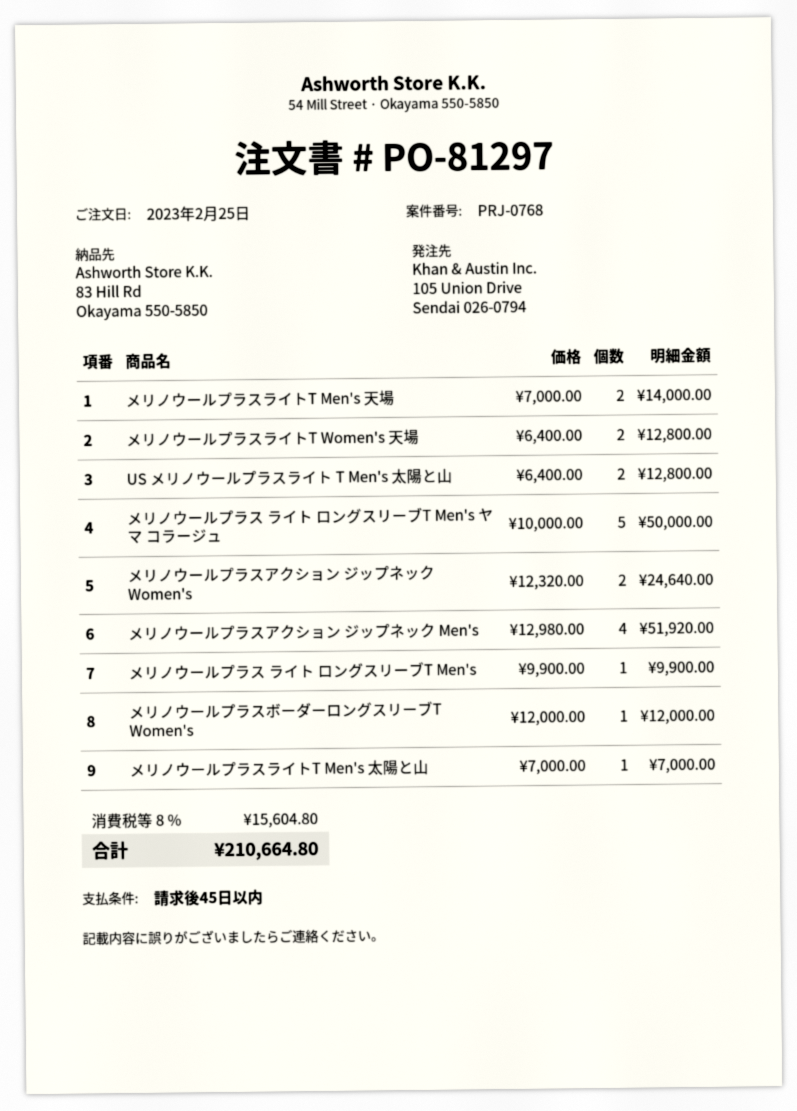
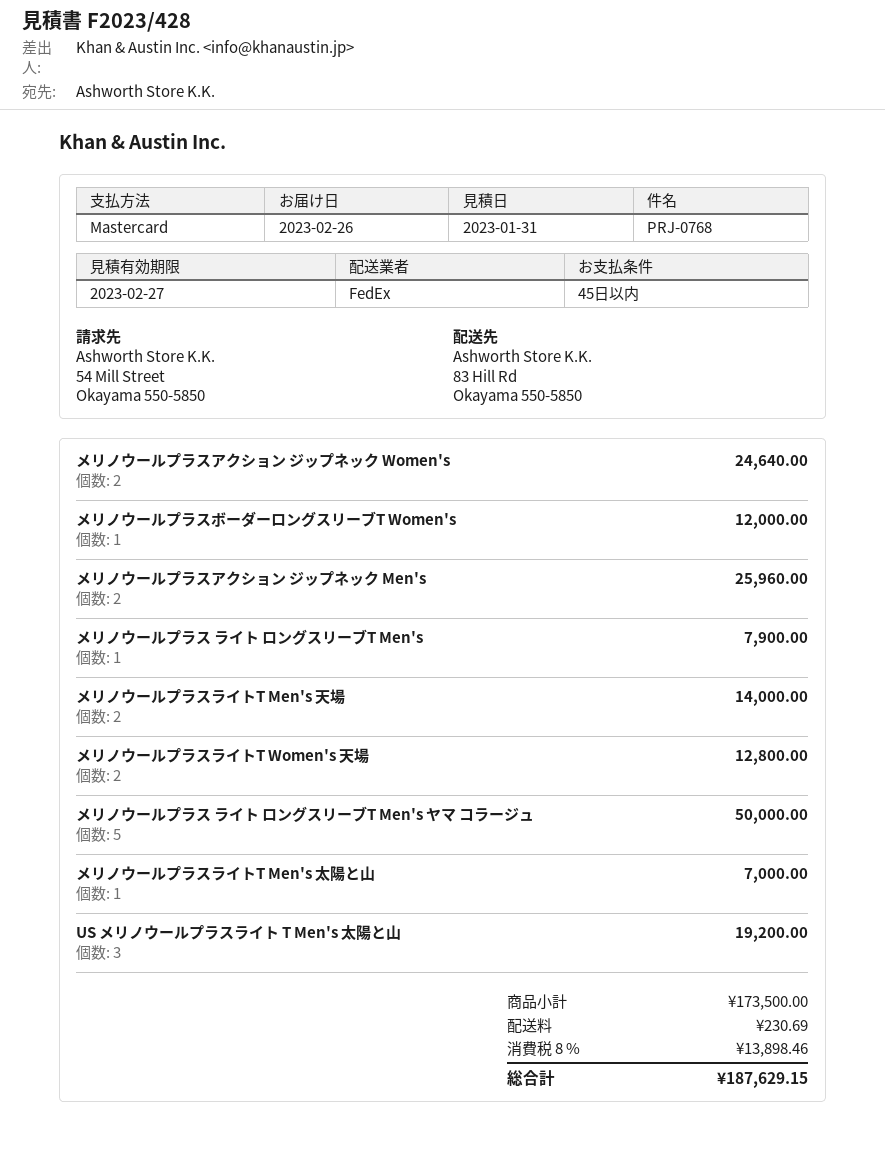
US メリノウールプラスライト T Men's 太陽と山: 2 for 12800.00 -> 3 for 19200.00
メリノウールプラスアクション ジップネック Men's: 4 for 51920.00 -> 2 for 25960.00
メリノウールプラス ライト ロングスリーブT Men's: 1 for 9900.00 -> 1 for 7900.00
shipping: none -> 230.69
tax: 8% = 15604.80 -> 8% = 13898.46
total: 210664.80 -> 187629.15

